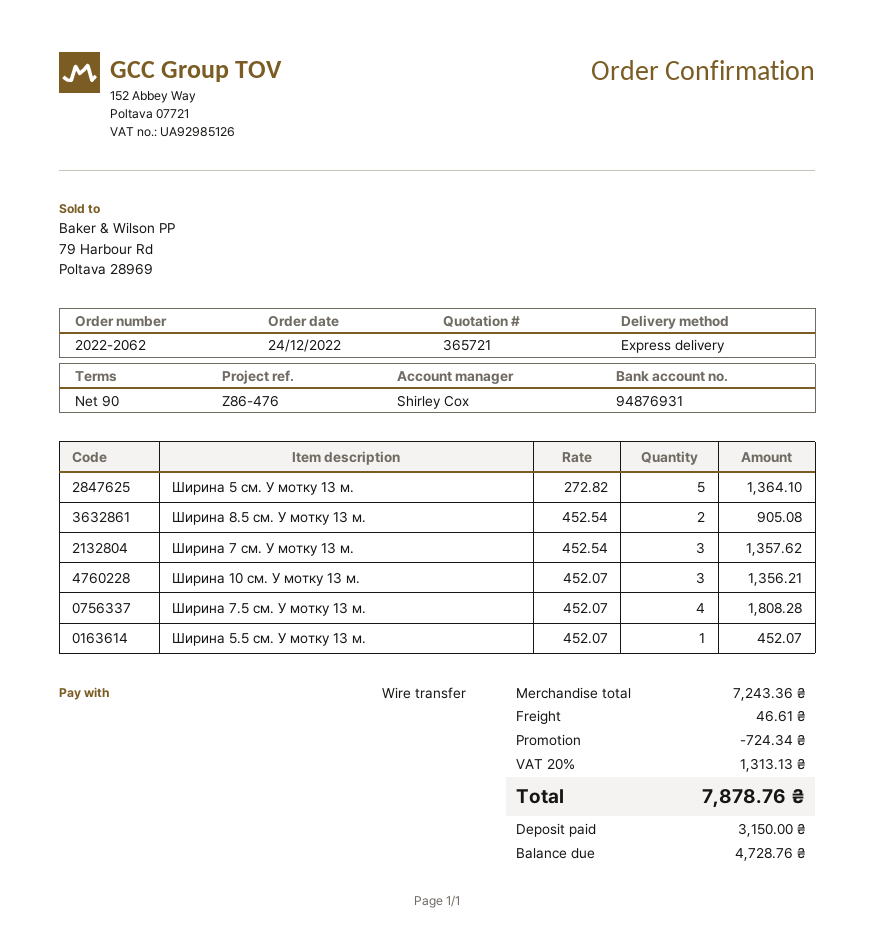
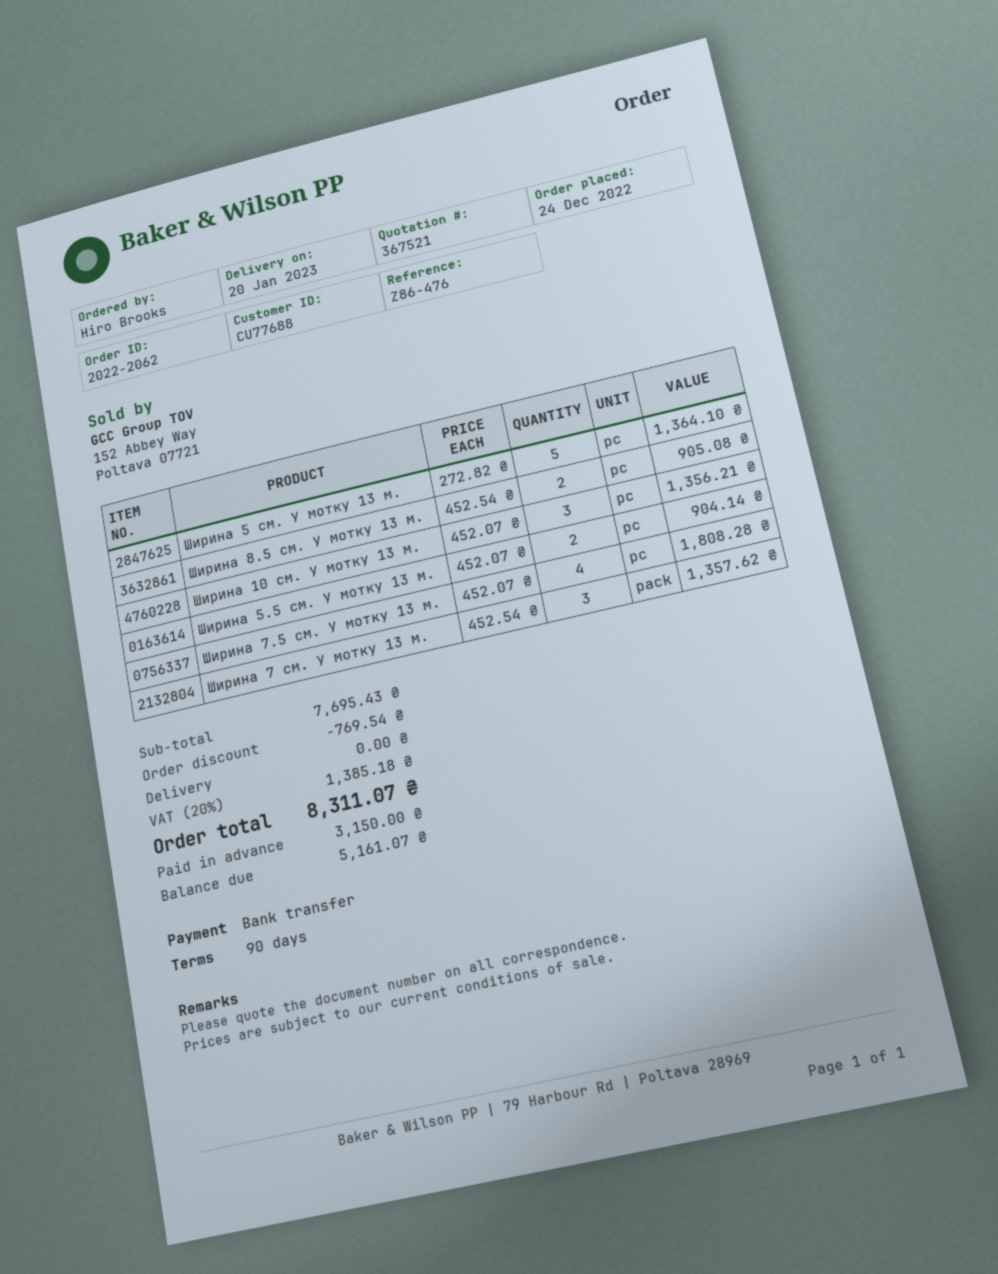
quote number: 365721 -> 367521
Ширина 5.5 см. У мотку 13 м.: 1 x 452.07 = 452.07 -> 2 x 452.07 = 904.14
subtotal: 7243.36 -> 7695.43
discount: 724.34 -> 769.54
shipping: 46.61 -> 0.00
tax: 20% = 1313.13 -> 20% = 1385.18
total: 7878.76 -> 8311.07
balance: 4728.76 -> 5161.07

